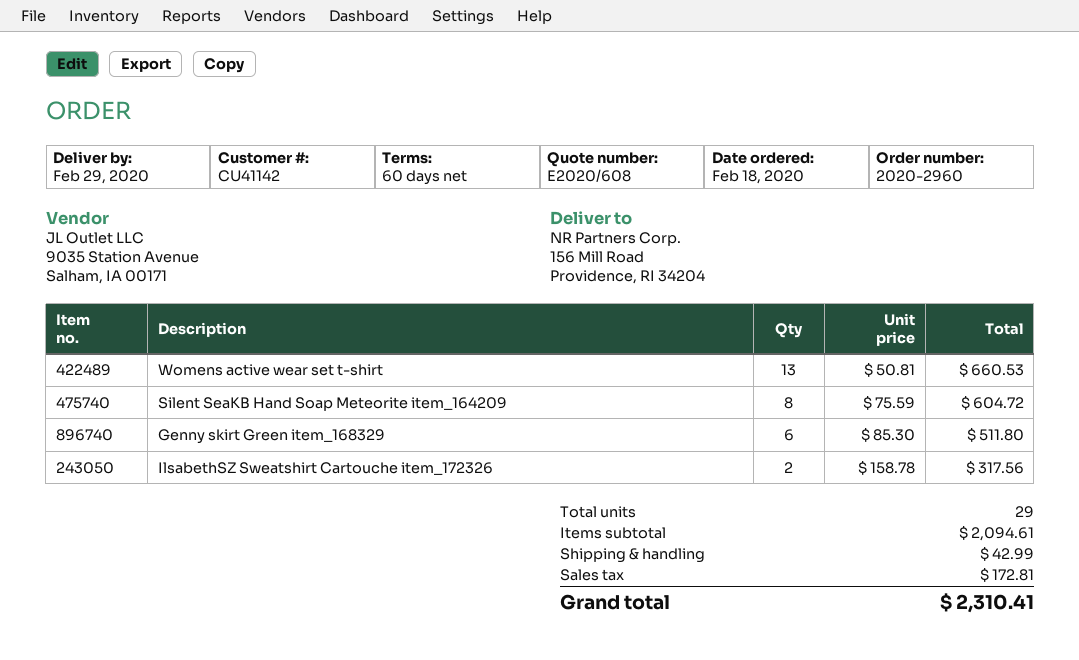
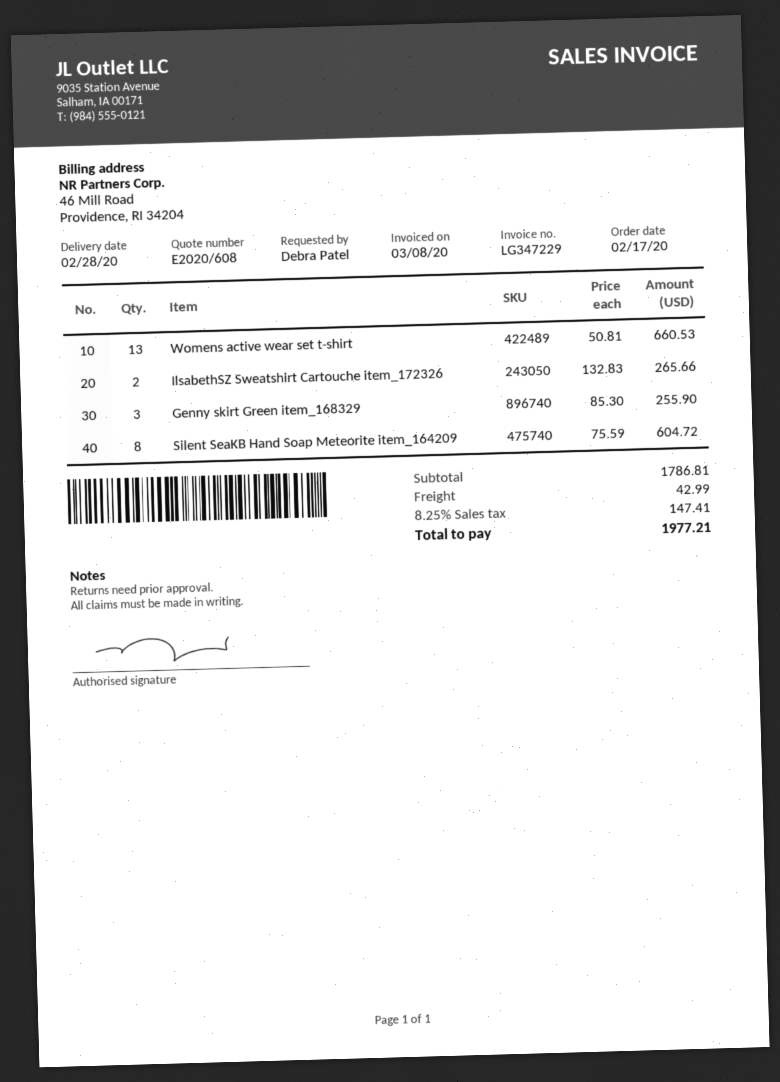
order date: 2020-02-18 -> 2020-02-17
delivery date: 2020-02-29 -> 2020-02-28
Genny skirt Green item_168329: 6 x 85.30 = 511.80 -> 3 x 85.30 = 255.90
IlsabethSZ Sweatshirt Cartouche item_172326: 2 x 158.78 = 317.56 -> 2 x 132.83 = 265.66
subtotal: 2094.61 -> 1786.81
tax: 172.81 -> 147.41
total: 2310.41 -> 1977.21

